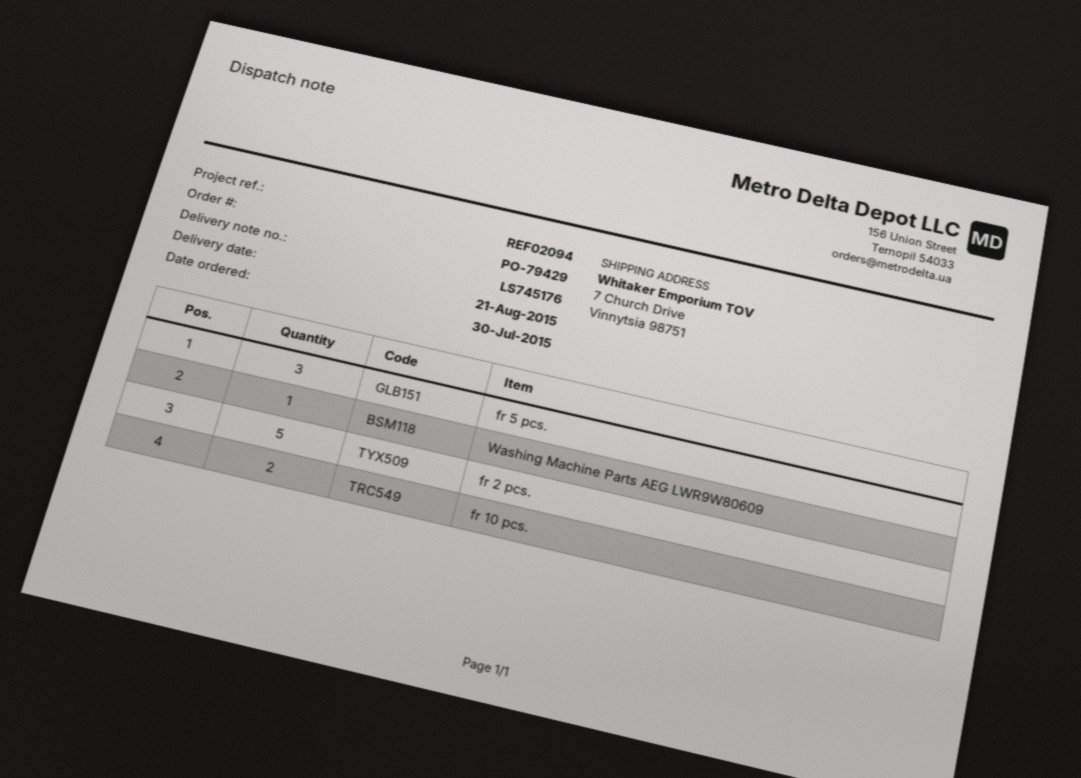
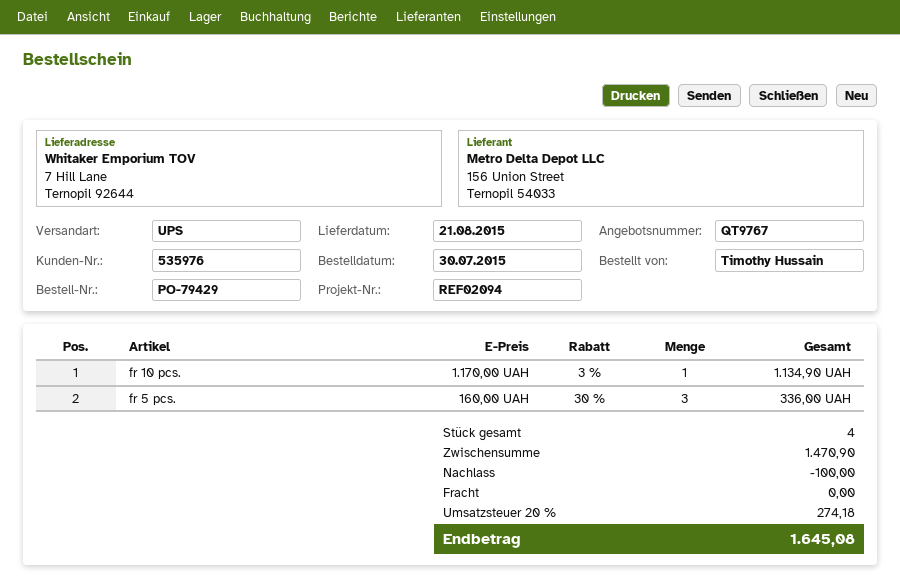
ship to: 7 Church Drive, Vinnytsia 98751 -> 7 Hill Lane, Ternopil 92644
Washing Machine Parts AEG LWR9W80609: 1 -> none
fr 2 pcs.: 5 -> none
fr 10 pcs.: 2 -> 1

